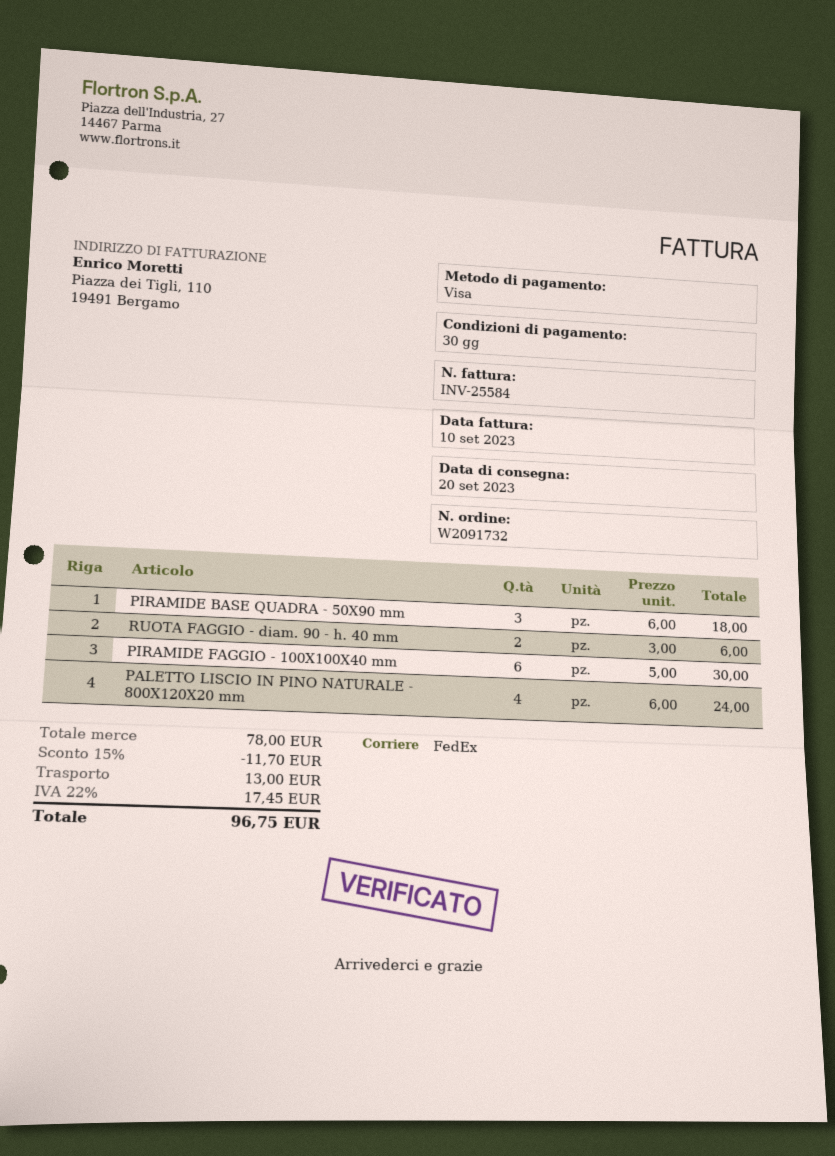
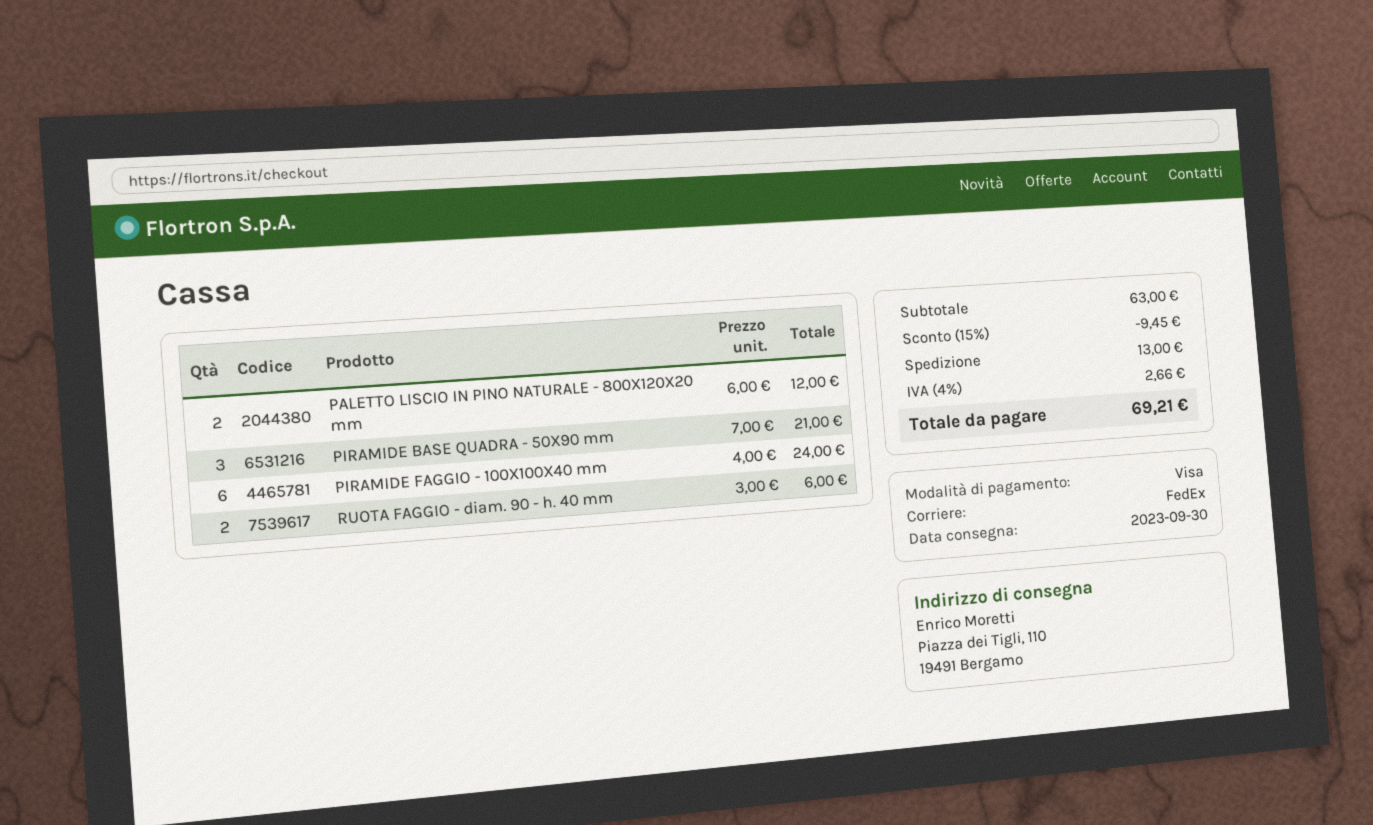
delivery date: 2023-09-20 -> 2023-09-30
PIRAMIDE BASE QUADRA - 50X90 mm: 3 x 6.00 = 18.00 -> 3 x 7.00 = 21.00
PIRAMIDE FAGGIO - 100X100X40 mm: 6 x 5.00 = 30.00 -> 6 x 4.00 = 24.00
PALETTO LISCIO IN PINO NATURALE - 800X120X20 mm: 4 x 6.00 = 24.00 -> 2 x 6.00 = 12.00
subtotal: 78.00 -> 63.00
discount: 15% = 11.70 -> 15% = 9.45
tax: 22% = 17.45 -> 4% = 2.66
total: 96.75 -> 69.21

